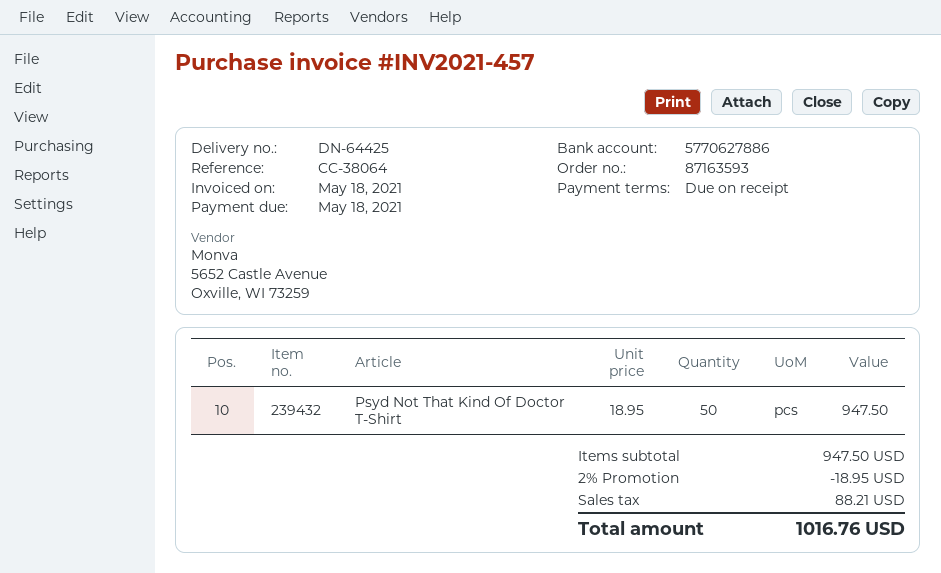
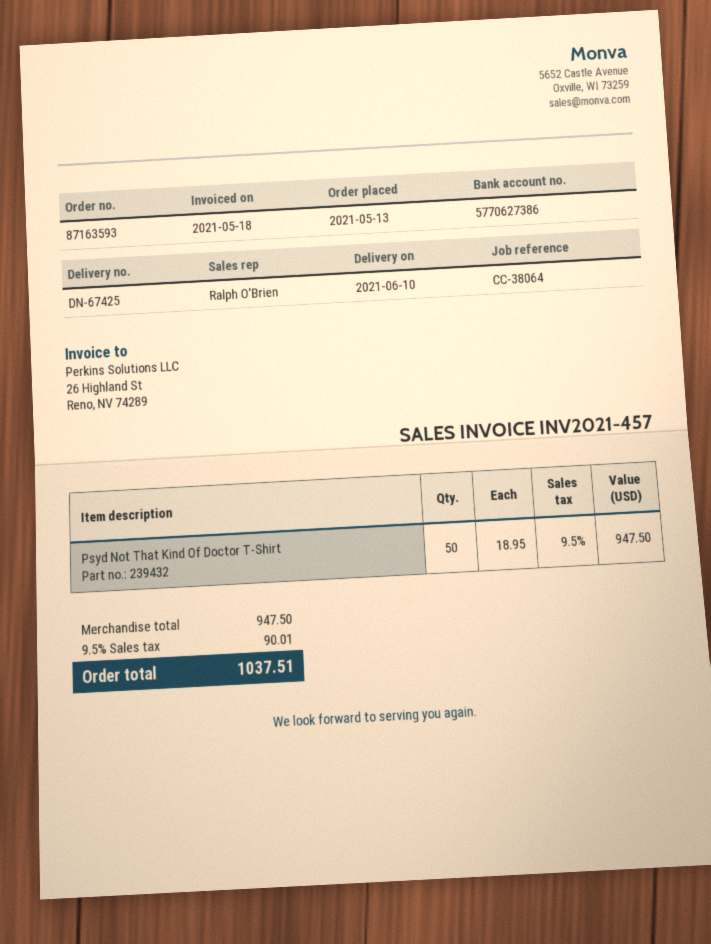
delivery note number: DN-64425 -> DN-67425
bank account: 5770627886 -> 5770627386
discount: 2% = 18.95 -> none
tax: 88.21 -> 90.01
total: 1016.76 -> 1037.51

